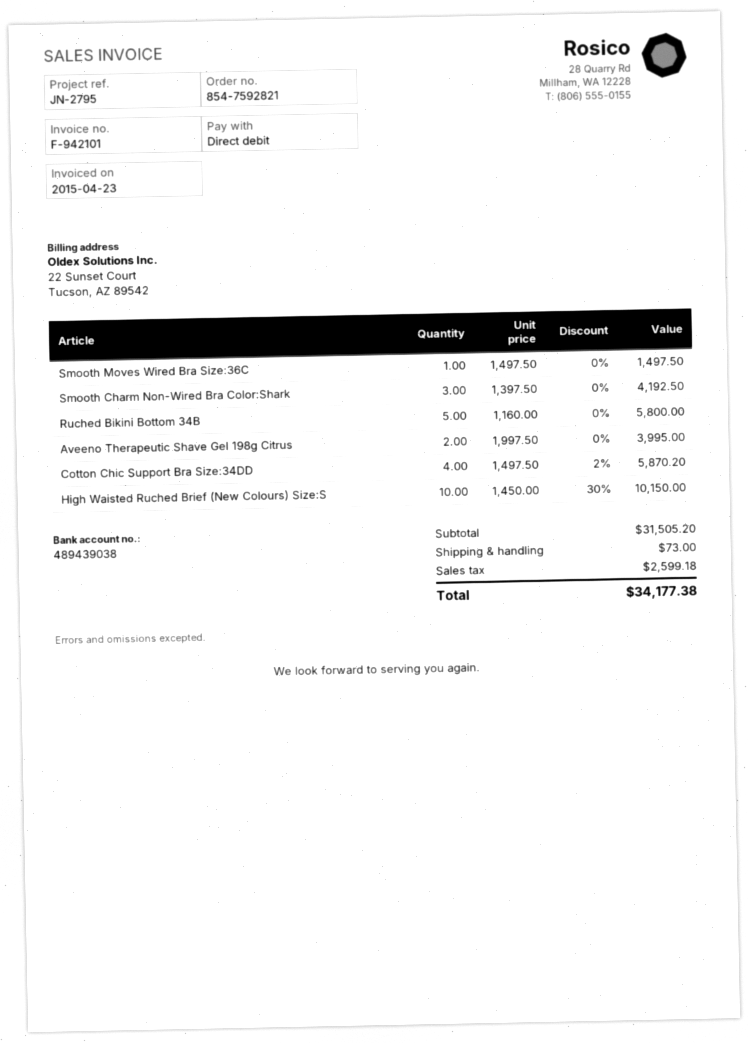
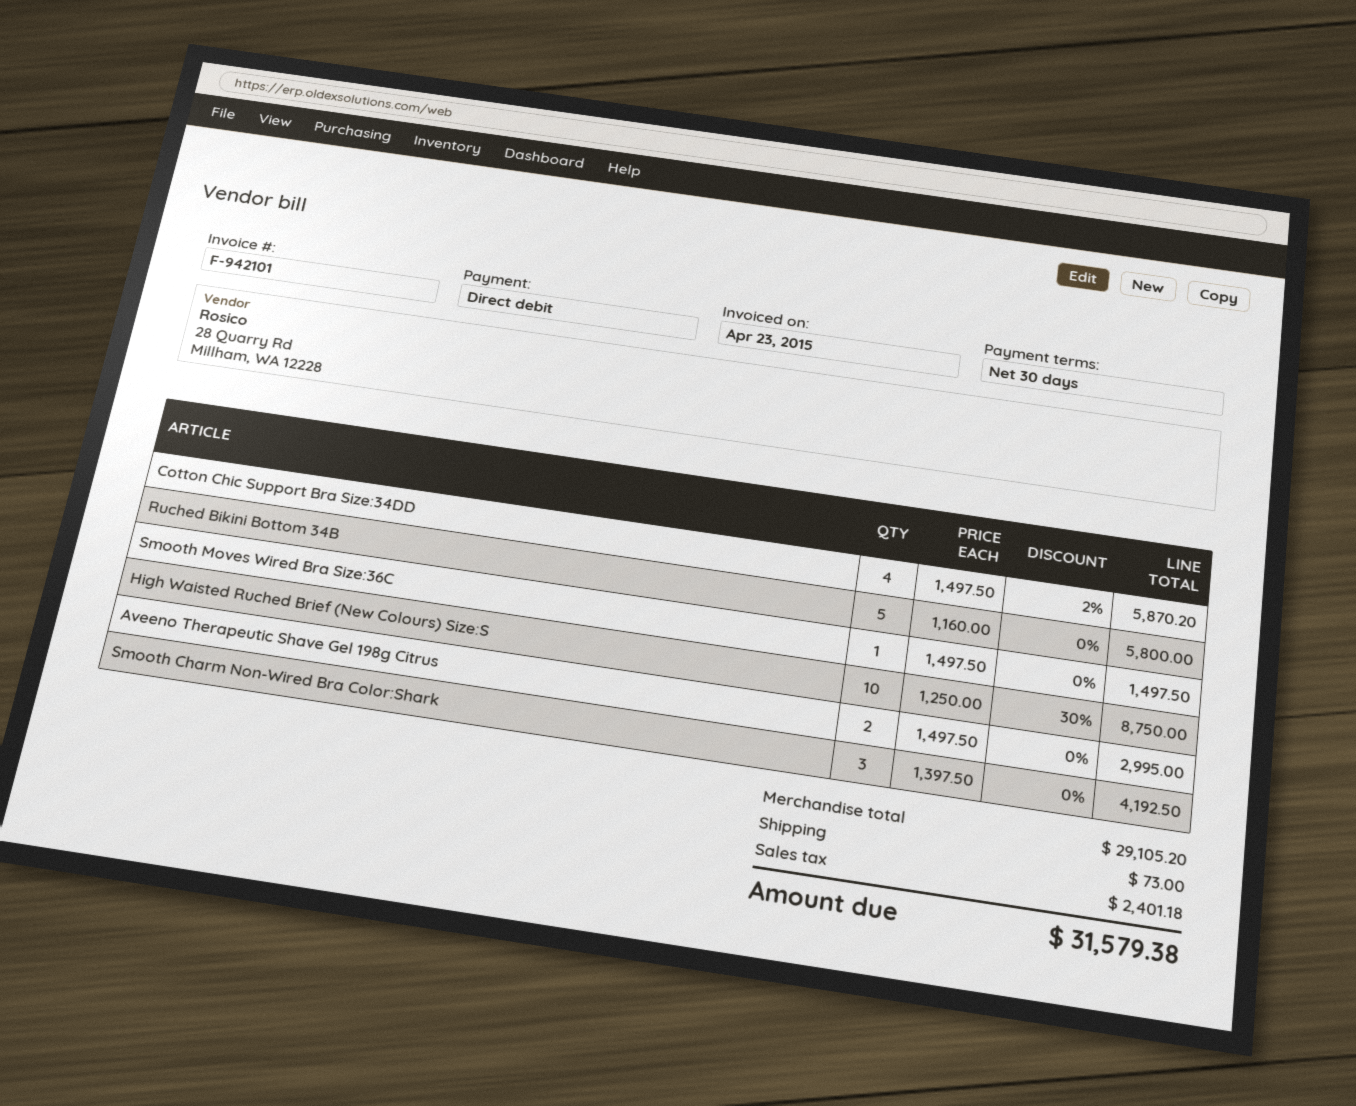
Aveeno Therapeutic Shave Gel 198g Citrus: 2 x 1997.50 = 3995.00 -> 2 x 1497.50 = 2995.00
High Waisted Ruched Brief (New Colours) Size:S: 10 x 1450.00 - 30% = 10150.00 -> 10 x 1250.00 - 30% = 8750.00
subtotal: 31505.20 -> 29105.20
tax: 2599.18 -> 2401.18
total: 34177.38 -> 31579.38

